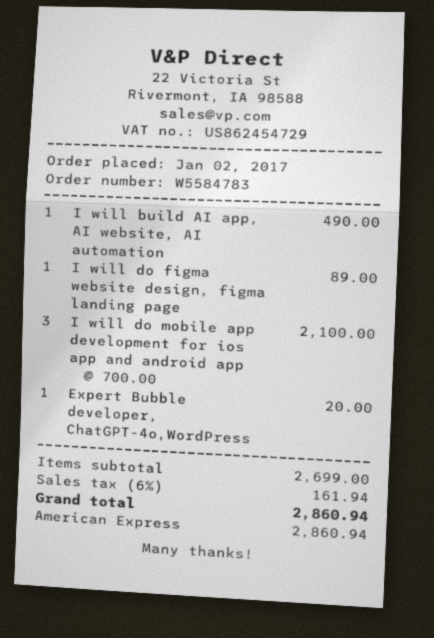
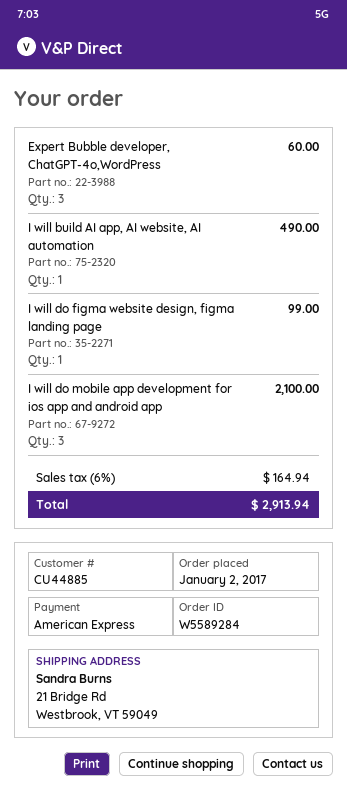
order number: W5584783 -> W5589284
I will do figma website design, figma landing page: 1 for 89.00 -> 1 for 99.00
Expert Bubble developer, ChatGPT-4o,WordPress: 1 for 20.00 -> 3 for 60.00
tax: 6% = 161.94 -> 6% = 164.94
total: 2860.94 -> 2913.94

